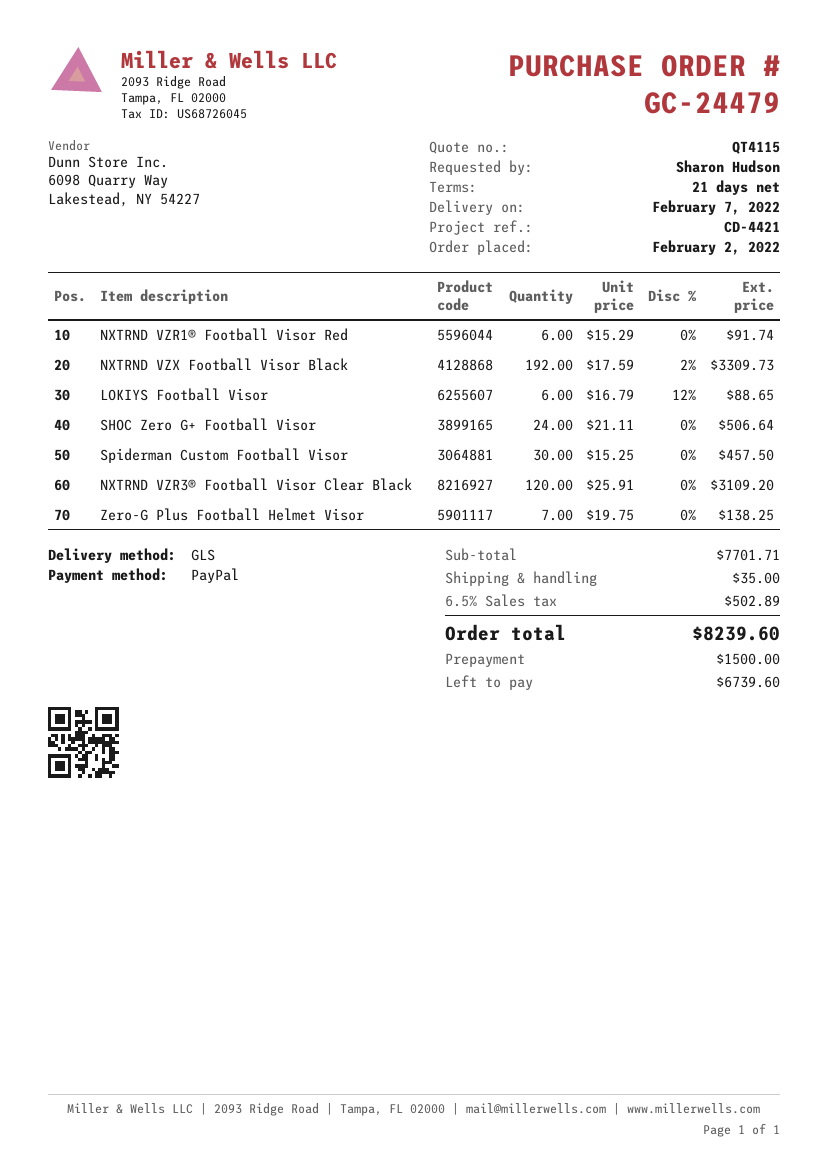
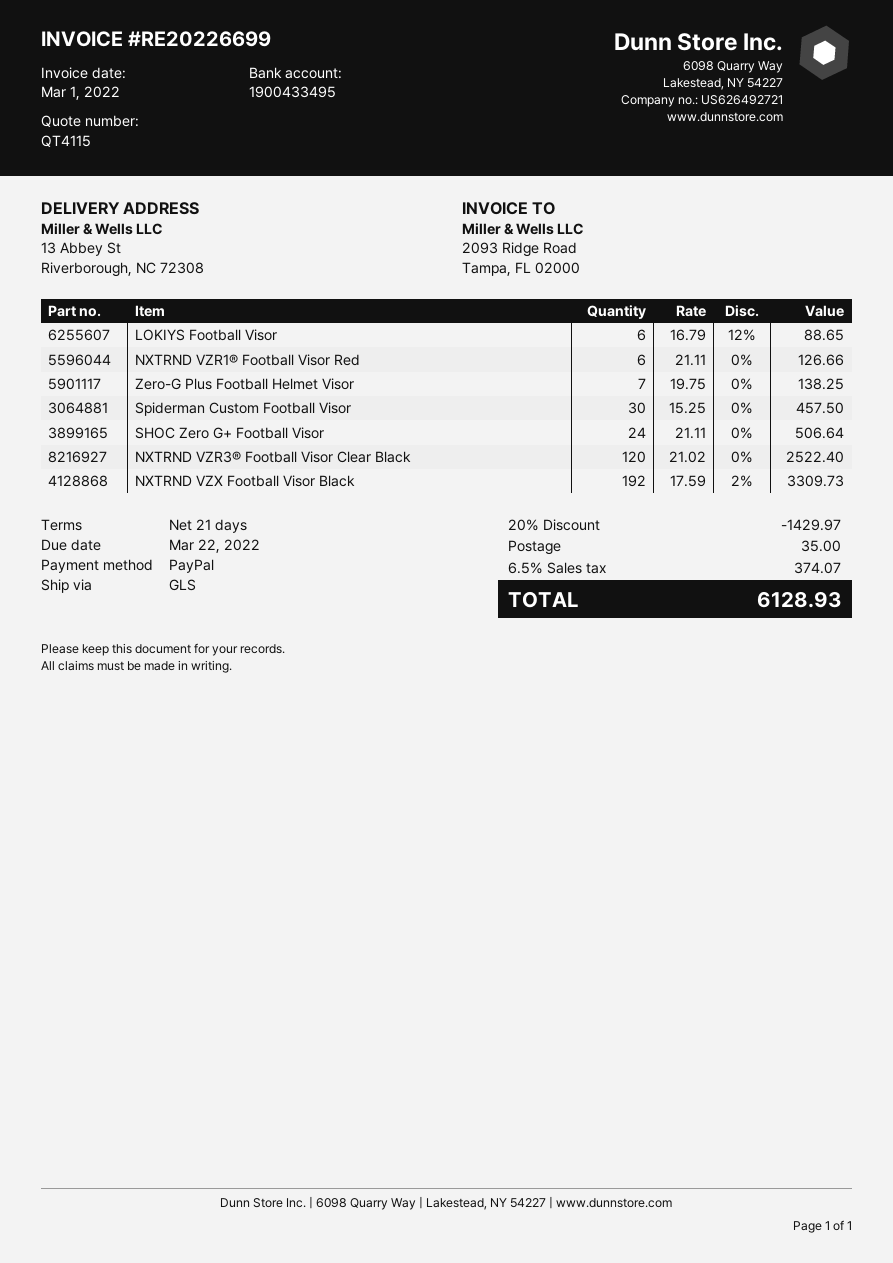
NXTRND VZR1® Football Visor Red: 6 x 15.29 = 91.74 -> 6 x 21.11 = 126.66
NXTRND VZR3® Football Visor Clear Black: 120 x 25.91 = 3109.20 -> 120 x 21.02 = 2522.40
discount: none -> 20% = 1429.97
tax: 6.5% = 502.89 -> 6.5% = 374.07
total: 8239.60 -> 6128.93

